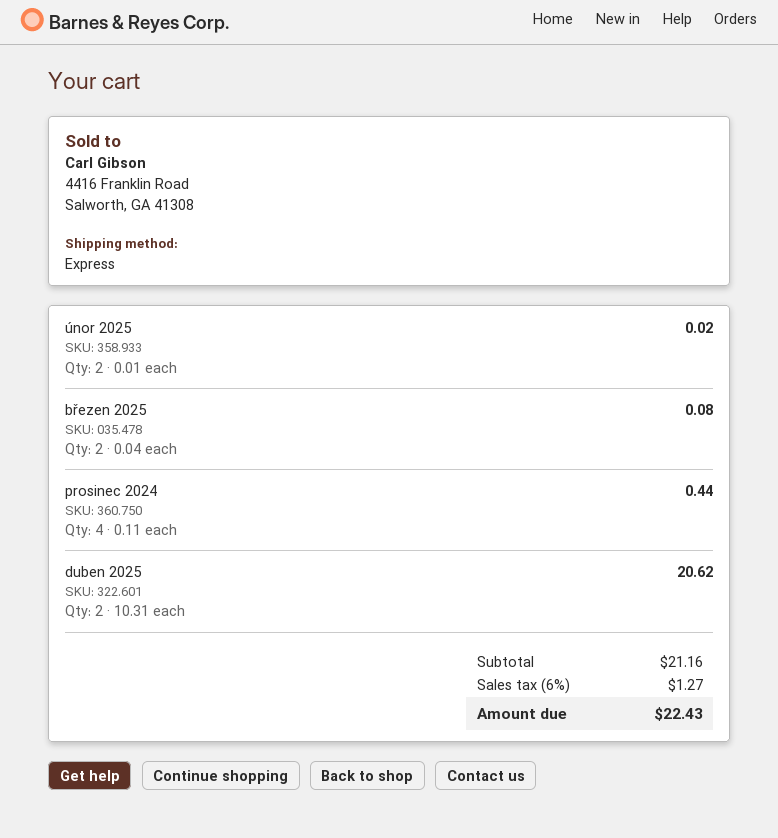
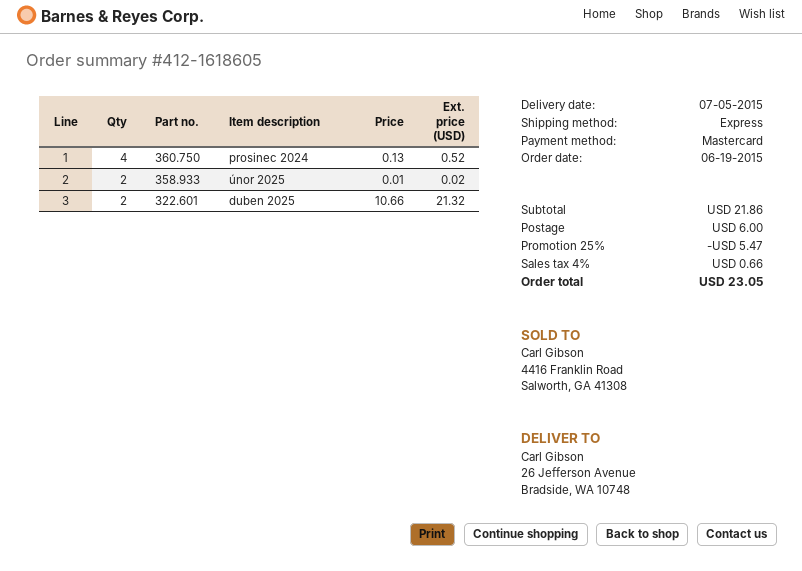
březen 2025: 2 x 0.04 = 0.08 -> none
prosinec 2024: 4 x 0.11 = 0.44 -> 4 x 0.13 = 0.52
duben 2025: 2 x 10.31 = 20.62 -> 2 x 10.66 = 21.32
subtotal: 21.16 -> 21.86
discount: none -> 25% = 5.47
shipping: none -> 6.00
tax: 6% = 1.27 -> 4% = 0.66
total: 22.43 -> 23.05

